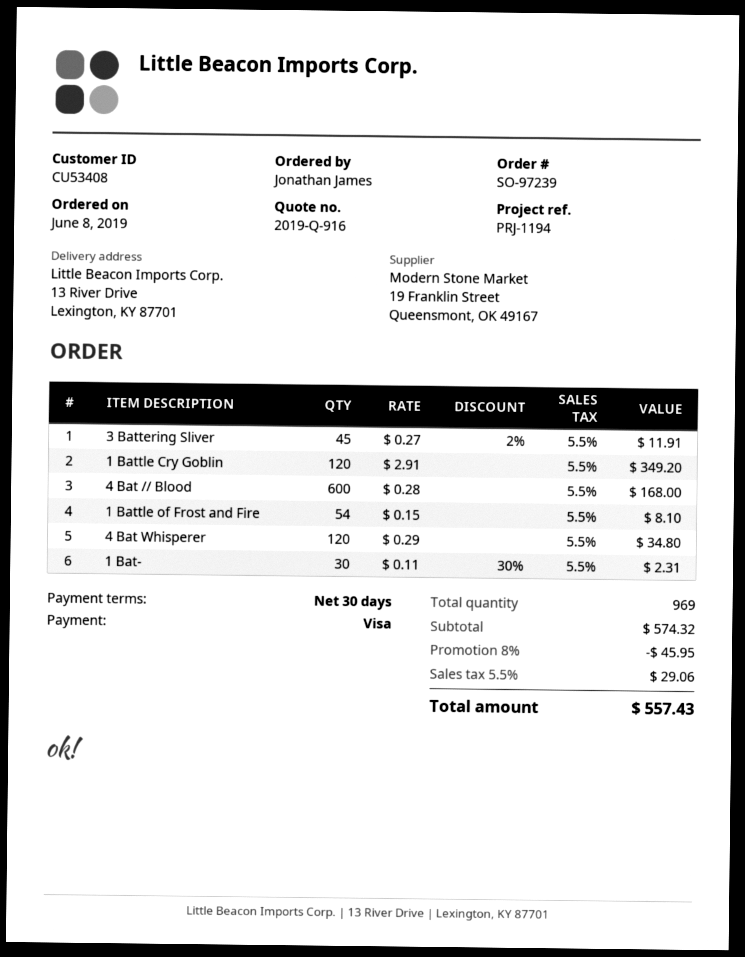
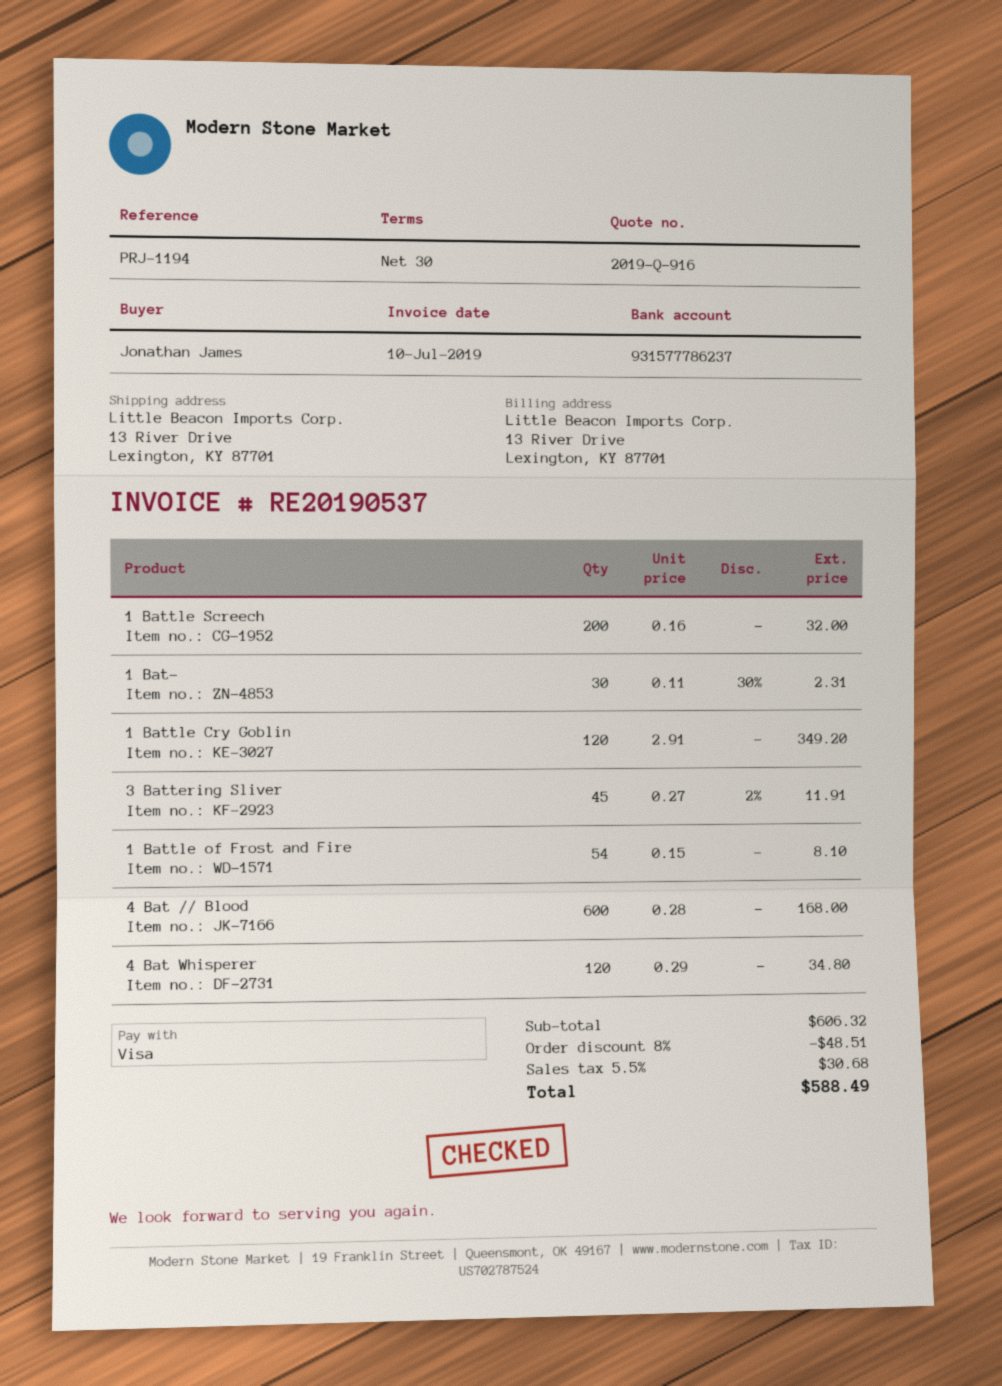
1 Battle Screech: none -> 200 x 0.16 = 32.00
subtotal: 574.32 -> 606.32
discount: 8% = 45.95 -> 8% = 48.51
tax: 5.5% = 29.06 -> 5.5% = 30.68
total: 557.43 -> 588.49

